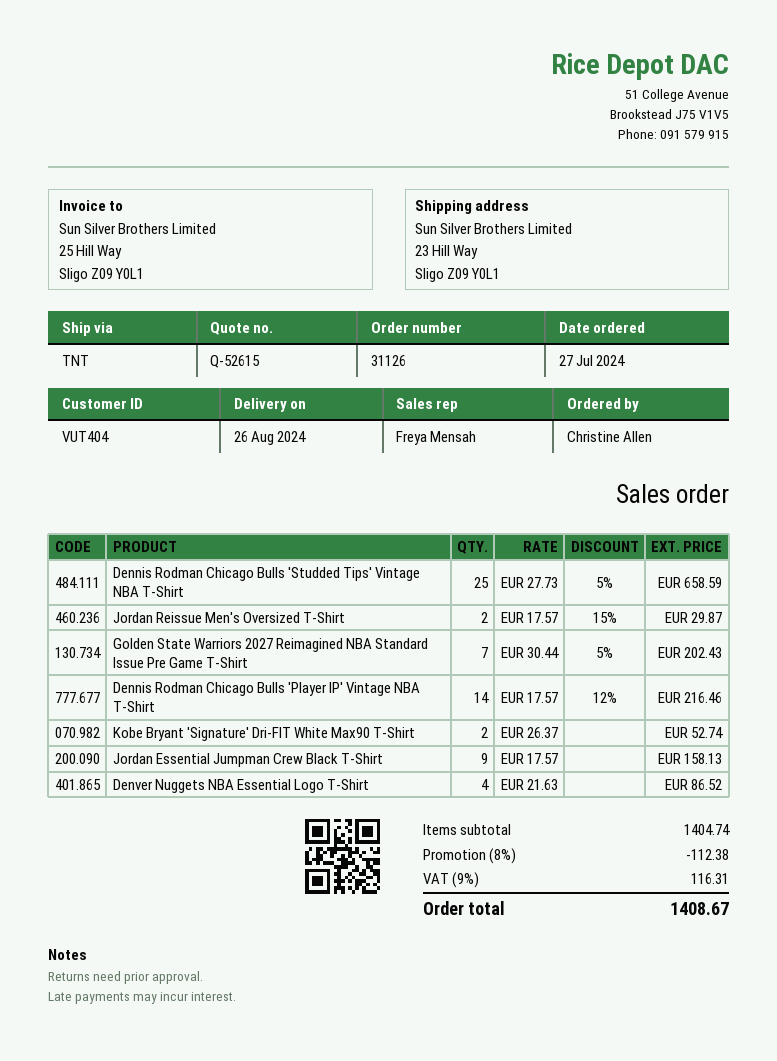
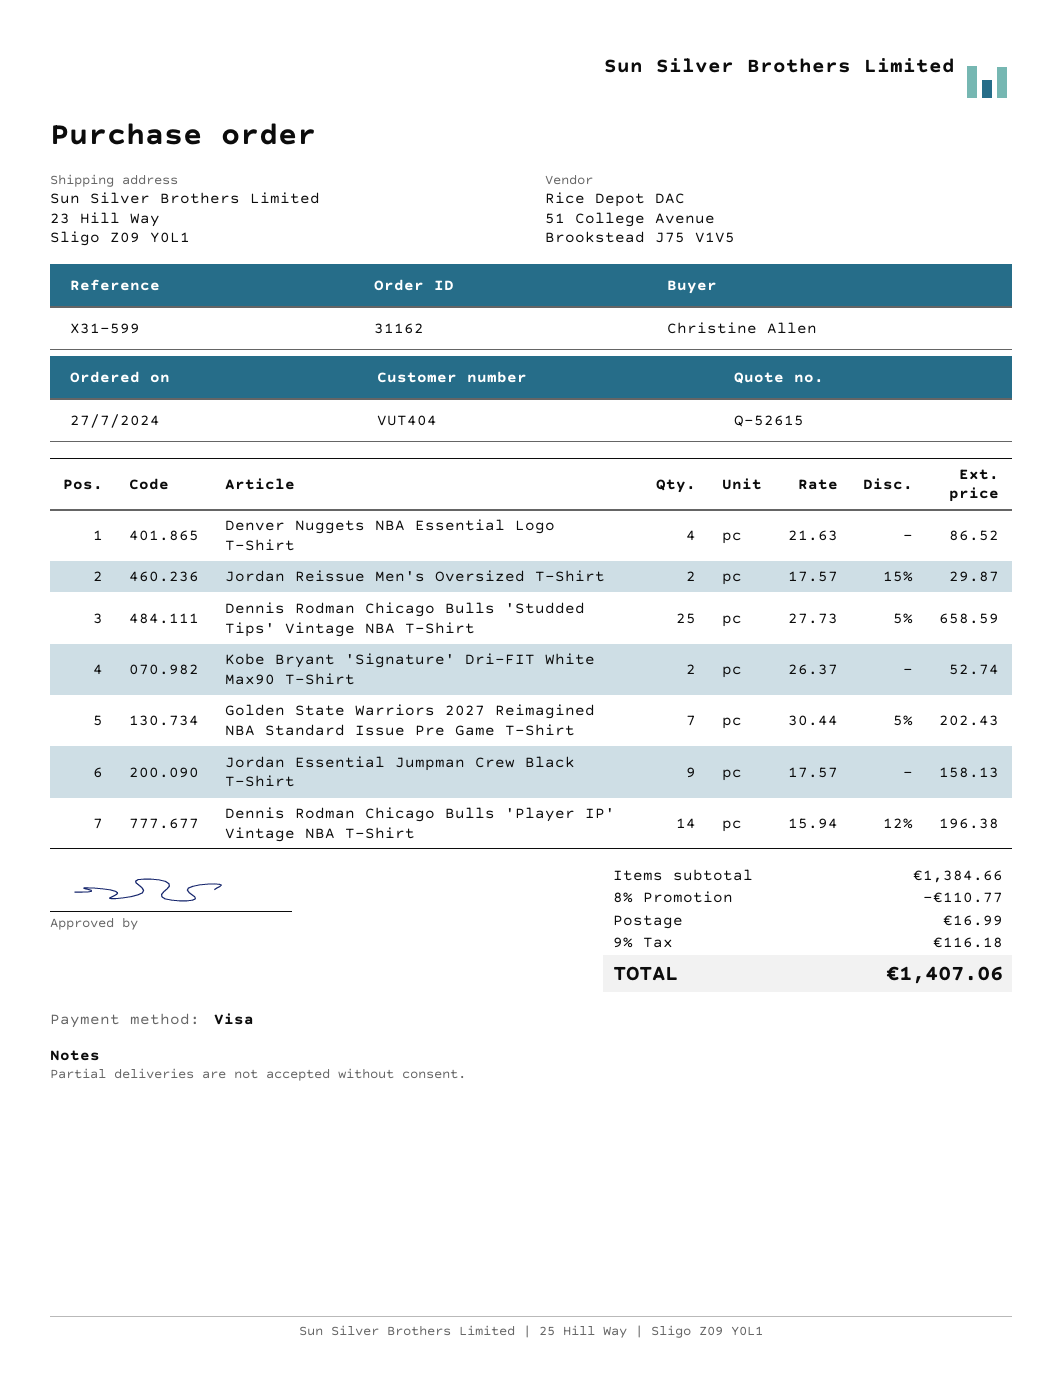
order number: 31126 -> 31162
Dennis Rodman Chicago Bulls 'Player IP' Vintage NBA T-Shirt: 14 x 17.57 - 12% = 216.46 -> 14 x 15.94 - 12% = 196.38
subtotal: 1404.74 -> 1384.66
discount: 8% = 112.38 -> 8% = 110.77
shipping: none -> 16.99
tax: 9% = 116.31 -> 9% = 116.18
total: 1408.67 -> 1407.06

